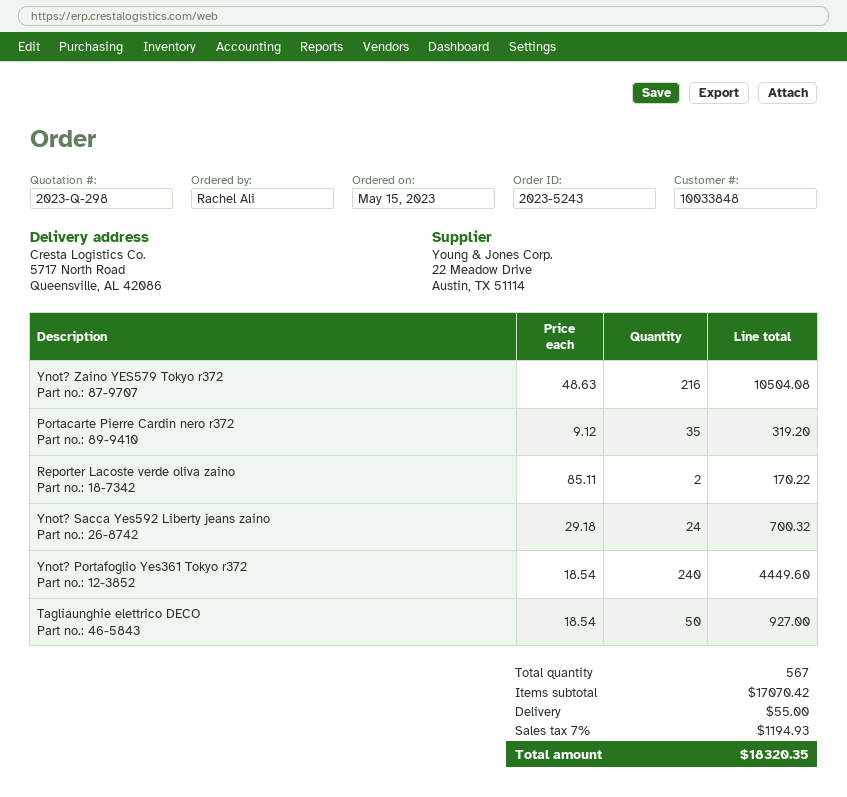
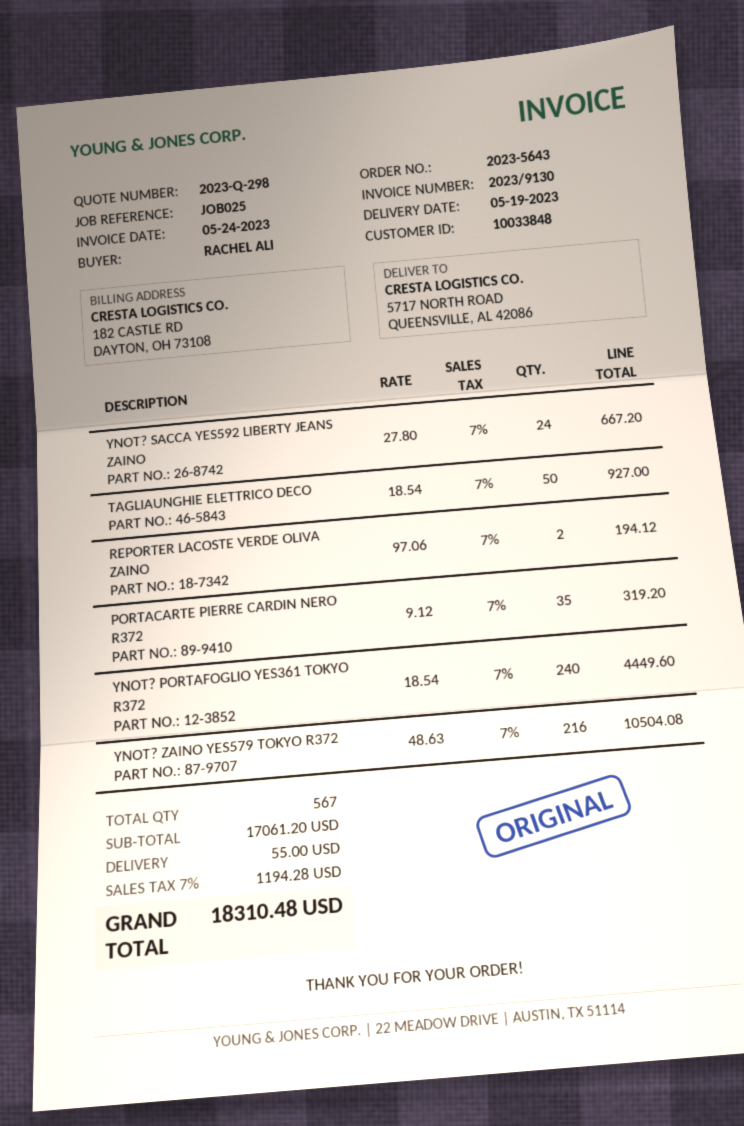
order number: 2023-5243 -> 2023-5643
Reporter Lacoste verde oliva zaino: 2 x 85.11 = 170.22 -> 2 x 97.06 = 194.12
Ynot? Sacca Yes592 Liberty jeans zaino: 24 x 29.18 = 700.32 -> 24 x 27.80 = 667.20
subtotal: 17070.42 -> 17061.20
tax: 7% = 1194.93 -> 7% = 1194.28
total: 18320.35 -> 18310.48

